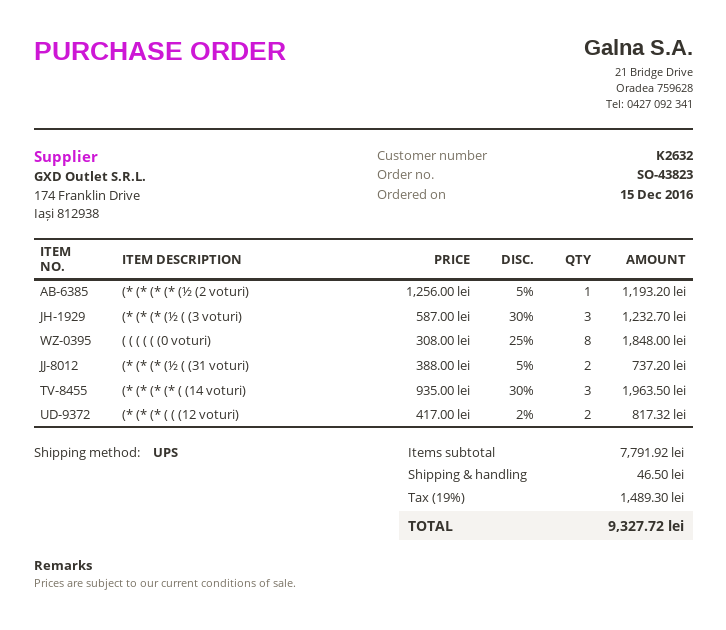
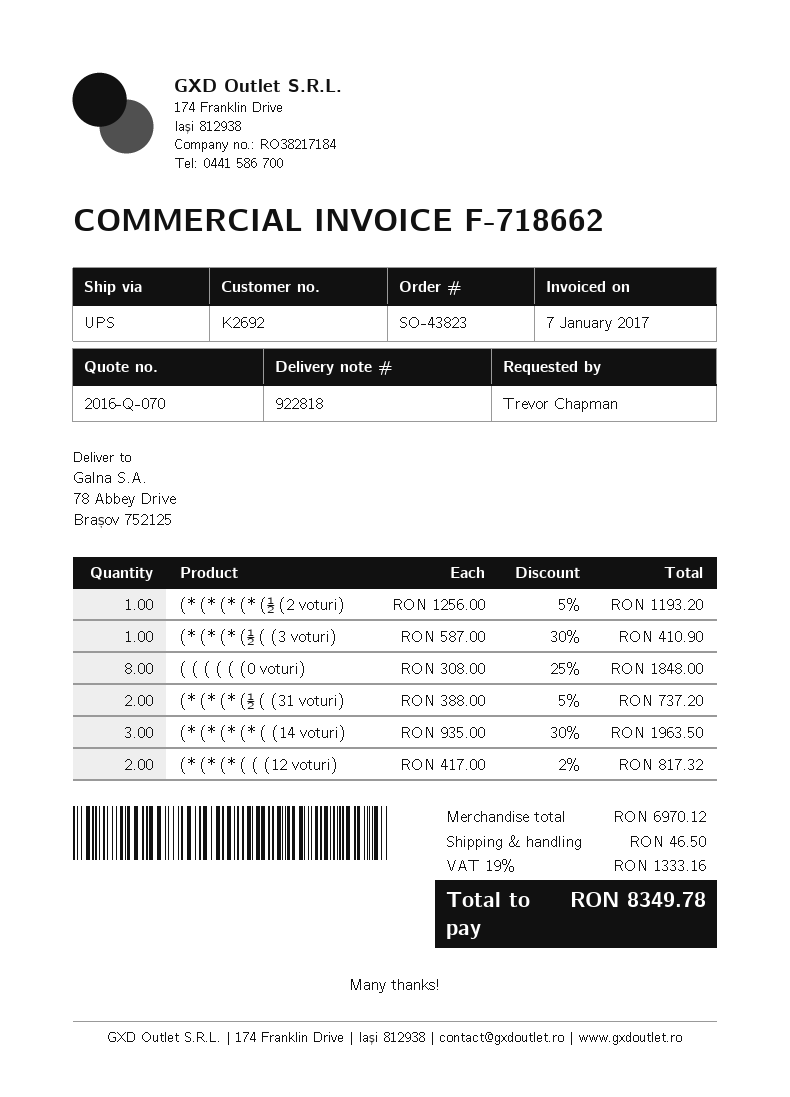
customer number: K2632 -> K2692
(* (* (* (½ ( (3 voturi): 3 x 587.00 - 30% = 1232.70 -> 1 x 587.00 - 30% = 410.90
subtotal: 7791.92 -> 6970.12
tax: 19% = 1489.30 -> 19% = 1333.16
total: 9327.72 -> 8349.78

